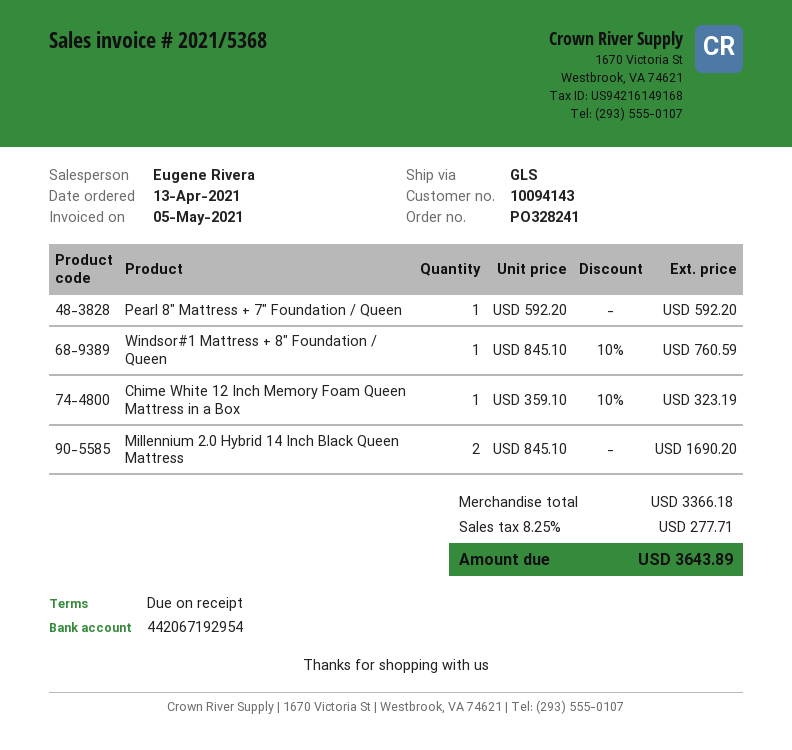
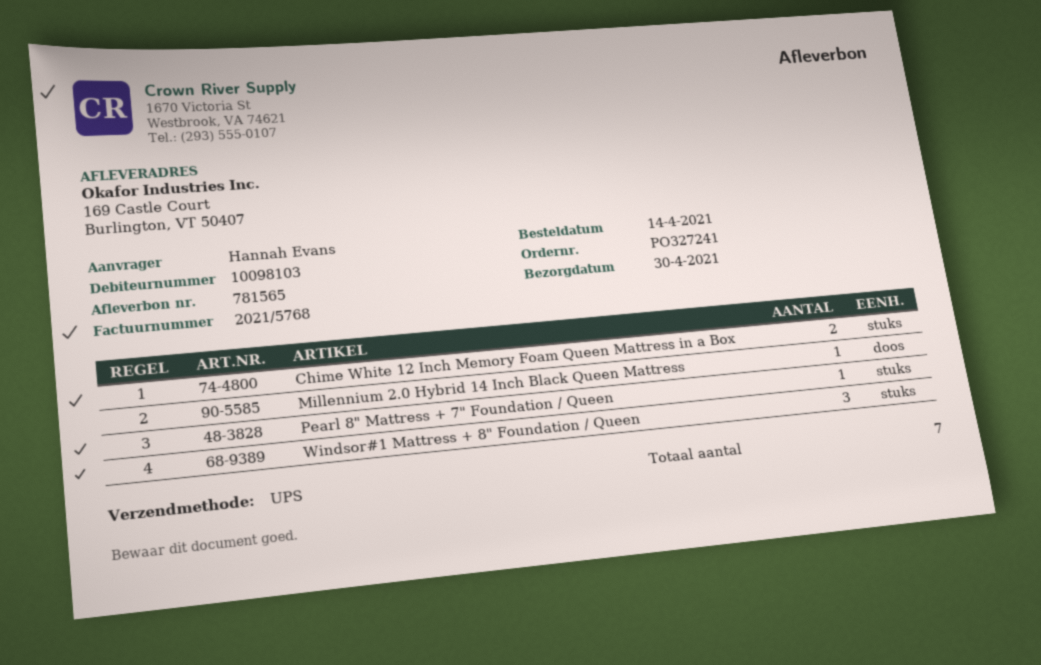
order number: PO328241 -> PO327241
order date: 2021-04-13 -> 2021-04-14
invoice number: 2021/5368 -> 2021/5768
customer number: 10094143 -> 10098103
shipping method: GLS -> UPS
Windsor#1 Mattress + 8" Foundation / Queen: 1 -> 3
Chime White 12 Inch Memory Foam Queen Mattress in a Box: 1 -> 2
Millennium 2.0 Hybrid 14 Inch Black Queen Mattress: 2 -> 1

